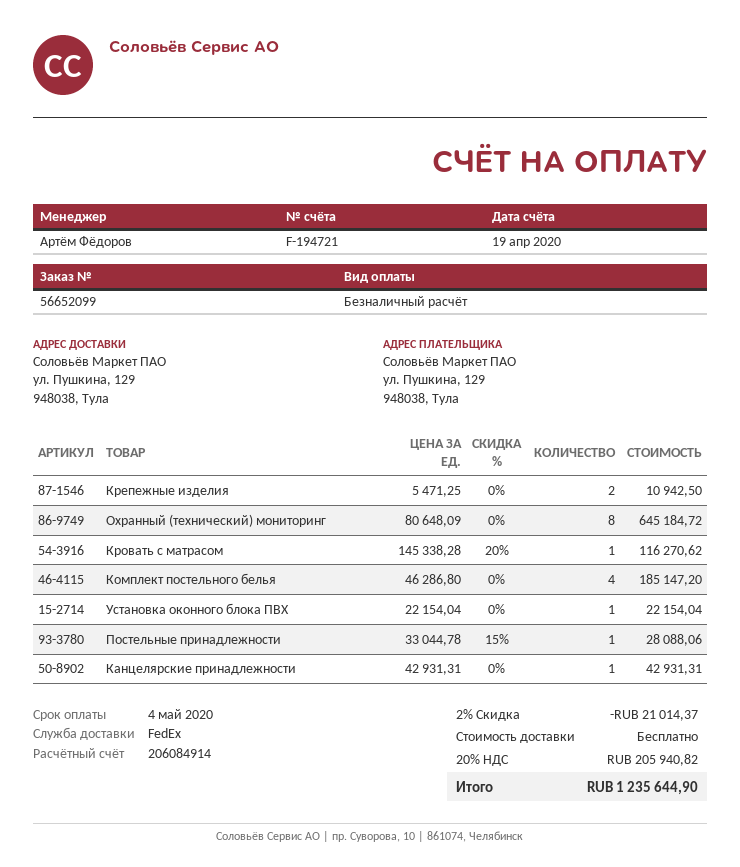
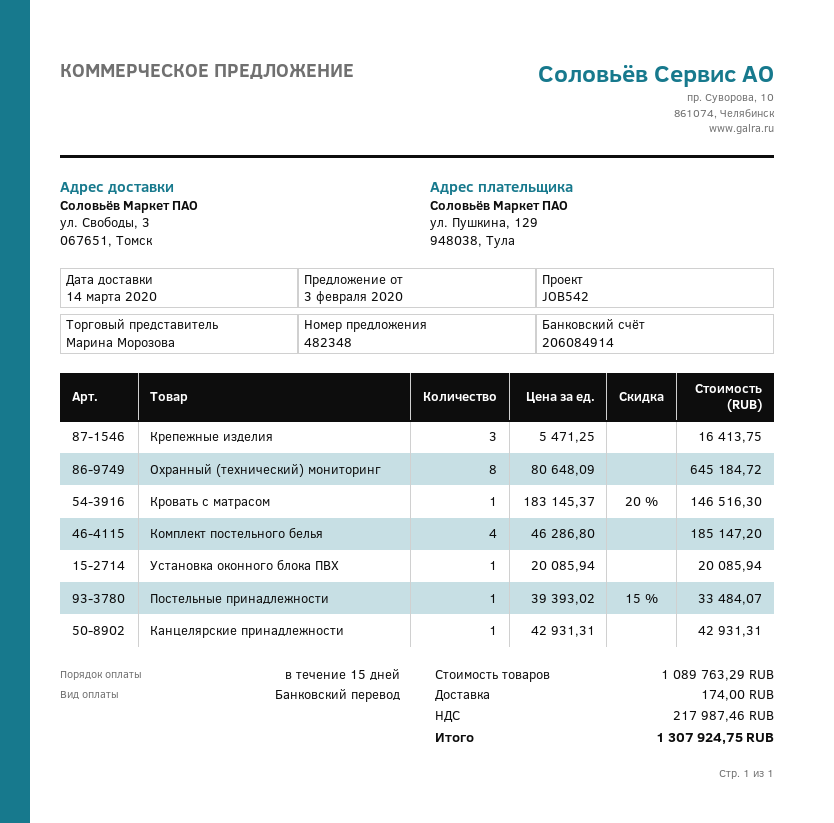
sales rep: Артём Фёдоров -> Марина Морозова
ship to: ул. Пушкина, 129, 948038, Тула -> ул. Свободы, 3, 067651, Томск
Крепежные изделия: 2 x 5471.25 = 10942.50 -> 3 x 5471.25 = 16413.75
Кровать с матрасом: 1 x 145338.28 - 20% = 116270.62 -> 1 x 183145.37 - 20% = 146516.30
Установка оконного блока ПВХ: 1 x 22154.04 = 22154.04 -> 1 x 20085.94 = 20085.94
Постельные принадлежности: 1 x 33044.78 - 15% = 28088.06 -> 1 x 39393.02 - 15% = 33484.07
discount: 2% = 21014.37 -> none
shipping: 0.00 -> 174.00
tax: 205940.82 -> 217987.46
total: 1235644.90 -> 1307924.75

